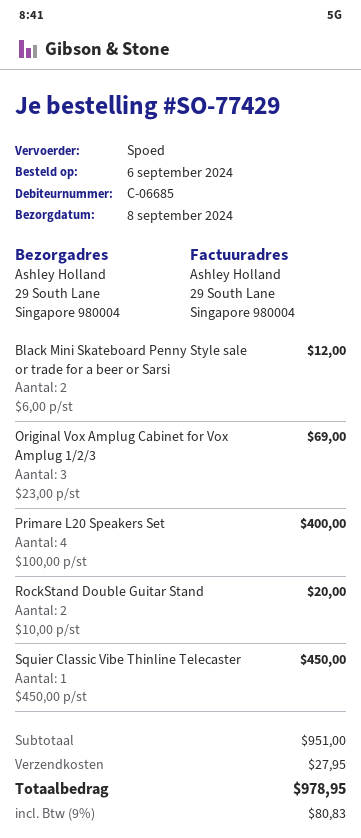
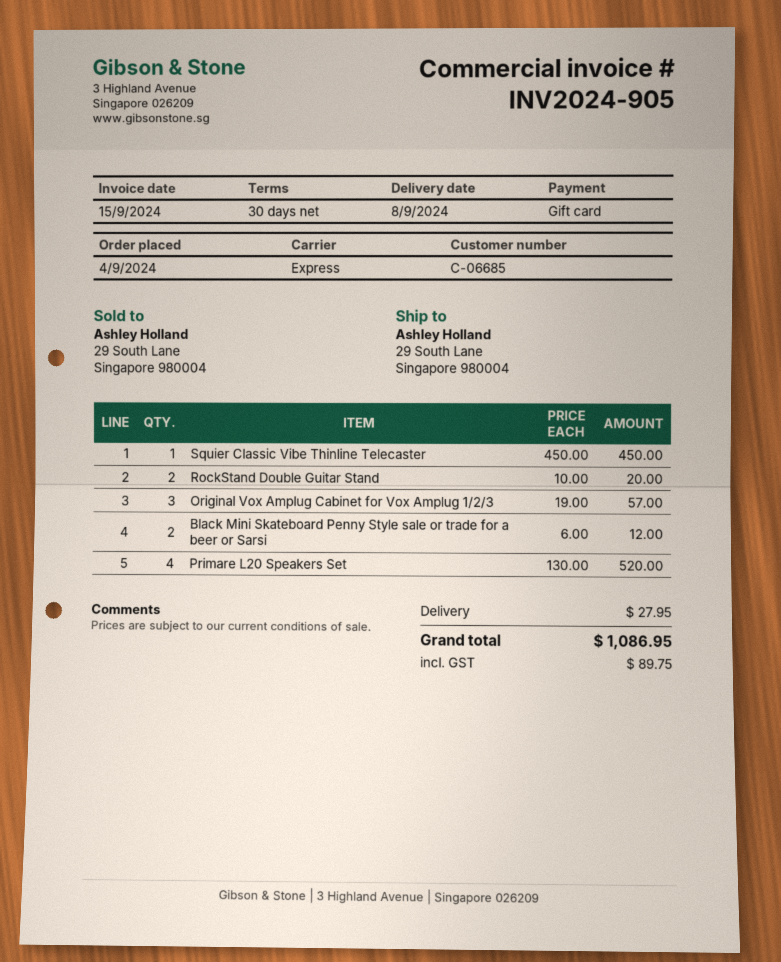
order date: 2024-09-06 -> 2024-09-04
Original Vox Amplug Cabinet for Vox Amplug 1/2/3: 3 x 23.00 = 69.00 -> 3 x 19.00 = 57.00
Primare L20 Speakers Set: 4 x 100.00 = 400.00 -> 4 x 130.00 = 520.00
tax: 80.83 -> 89.75
total: 978.95 -> 1086.95

